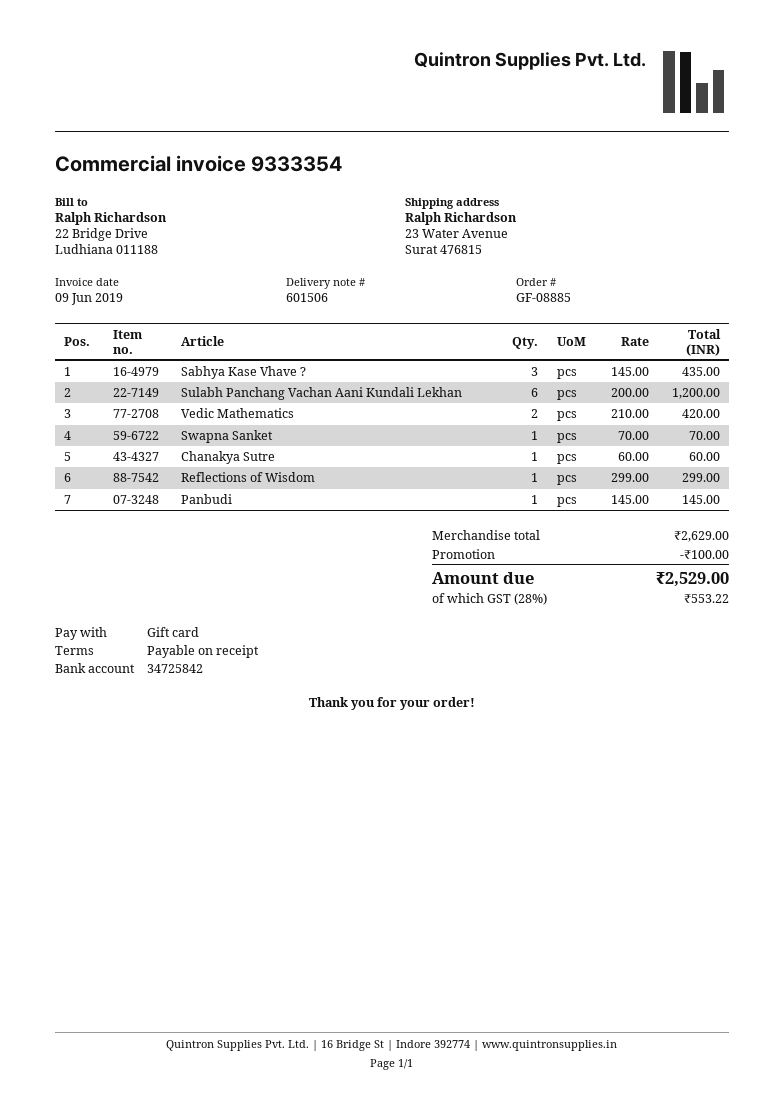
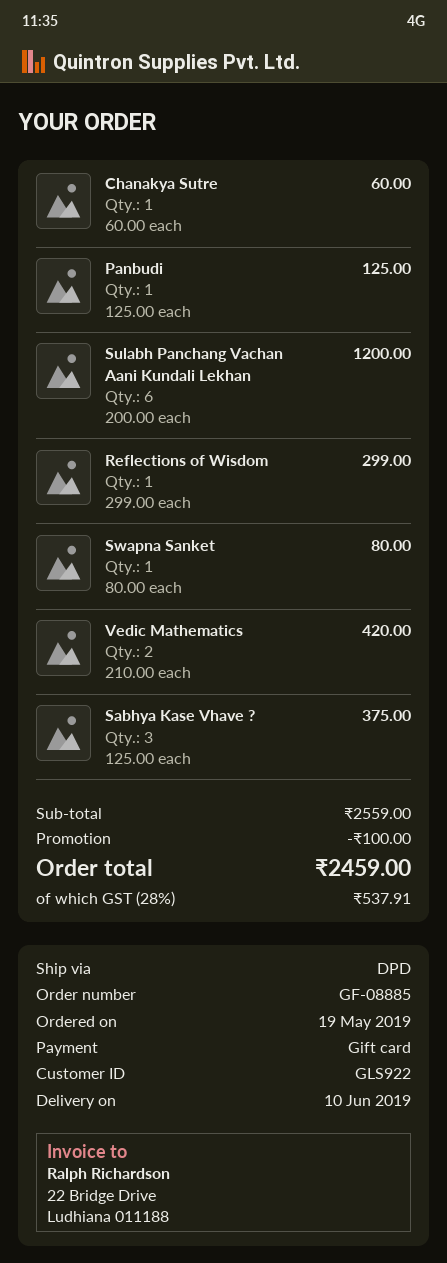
Sabhya Kase Vhave ?: 3 x 145.00 = 435.00 -> 3 x 125.00 = 375.00
Swapna Sanket: 1 x 70.00 = 70.00 -> 1 x 80.00 = 80.00
Panbudi: 1 x 145.00 = 145.00 -> 1 x 125.00 = 125.00
subtotal: 2629.00 -> 2559.00
tax: 28% = 553.22 -> 28% = 537.91
total: 2529.00 -> 2459.00

